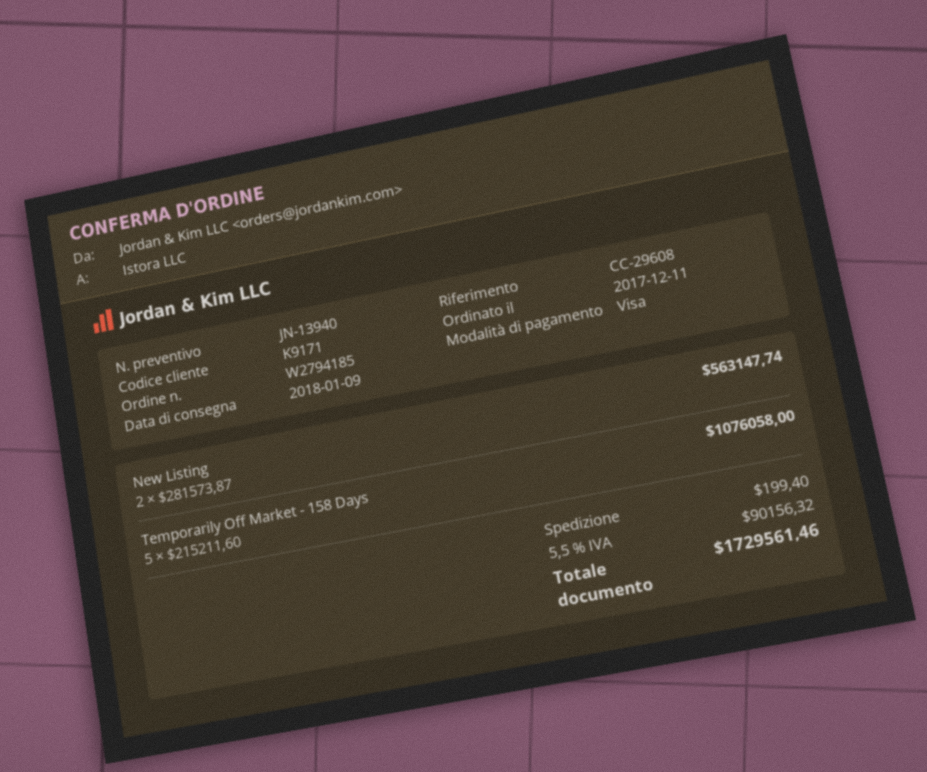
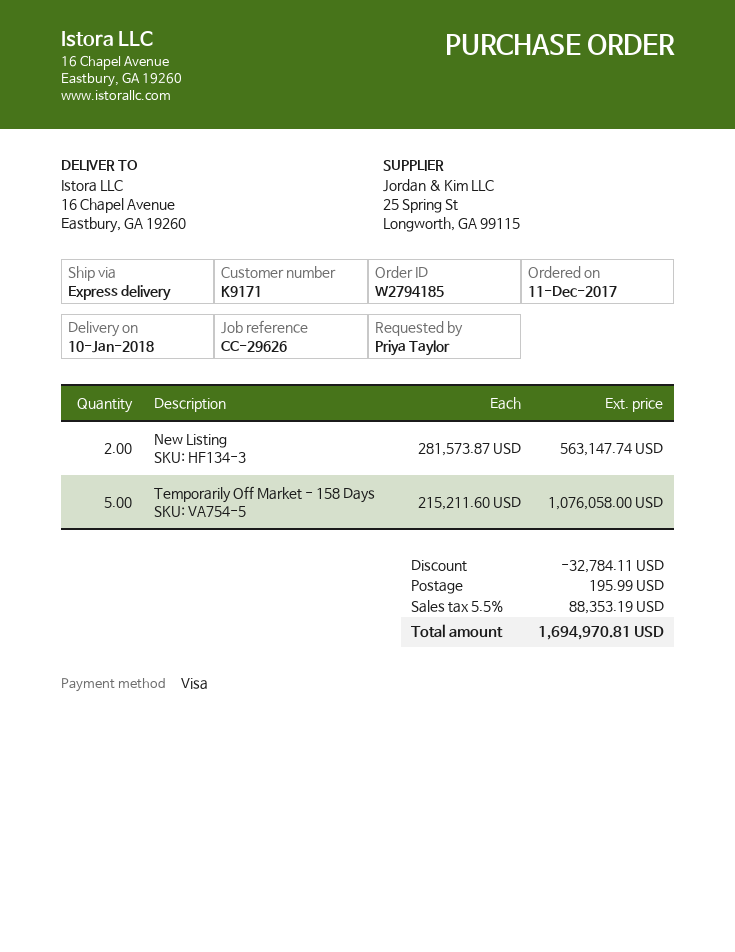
delivery date: 2018-01-09 -> 2018-01-10
reference: CC-29608 -> CC-29626
discount: none -> 32784.11
shipping: 199.40 -> 195.99
tax: 5.5% = 90156.32 -> 5.5% = 88353.19
total: 1729561.46 -> 1694970.81

